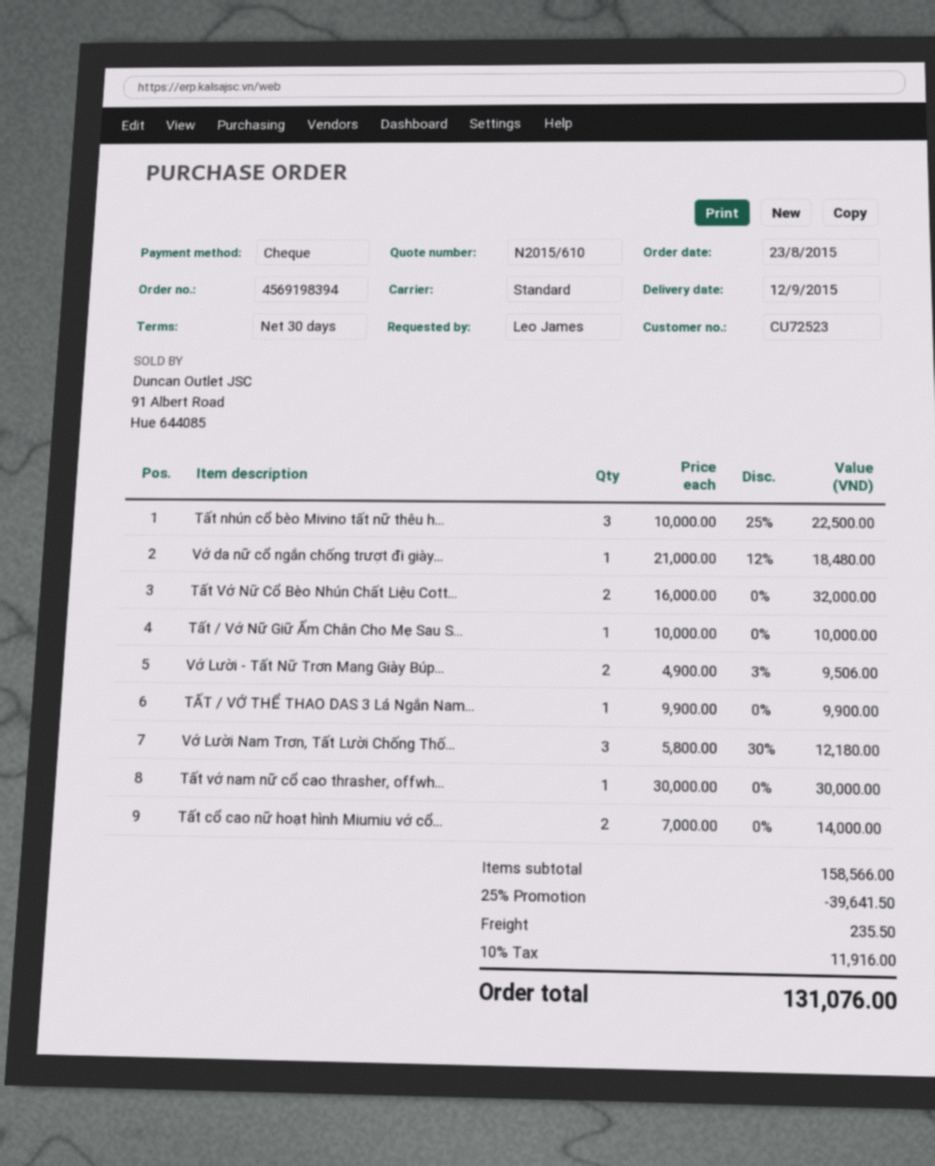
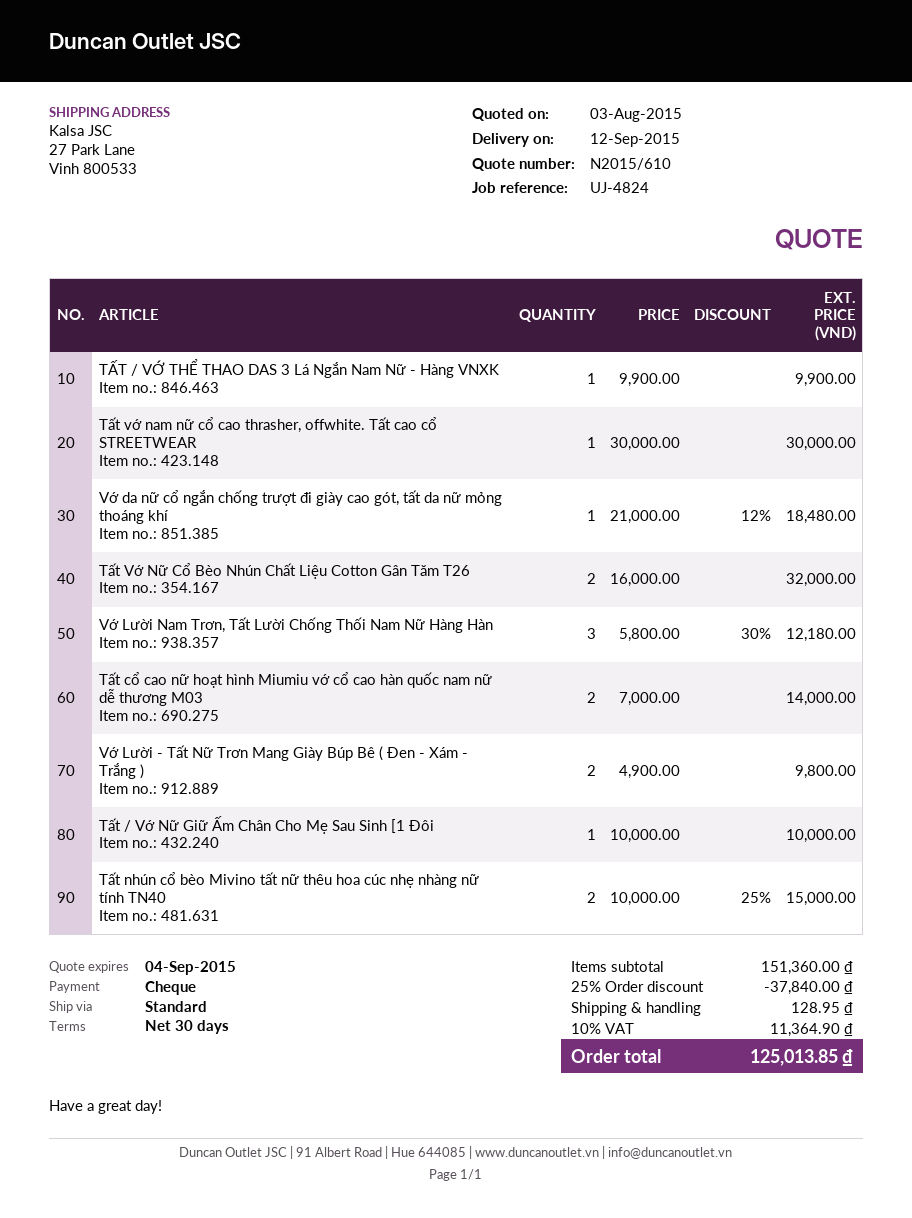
Tất nhún cổ bèo Mivino tất nữ thêu h...: 3 x 10000.00 - 25% = 22500.00 -> 2 x 10000.00 - 25% = 15000.00
Vớ Lười - Tất Nữ Trơn Mang Giày Búp...: 2 x 4900.00 - 3% = 9506.00 -> 2 x 4900.00 = 9800.00
subtotal: 158566.00 -> 151360.00
discount: 25% = 39641.50 -> 25% = 37840.00
shipping: 235.50 -> 128.95
tax: 10% = 11916.00 -> 10% = 11364.90
total: 131076.00 -> 125013.85

